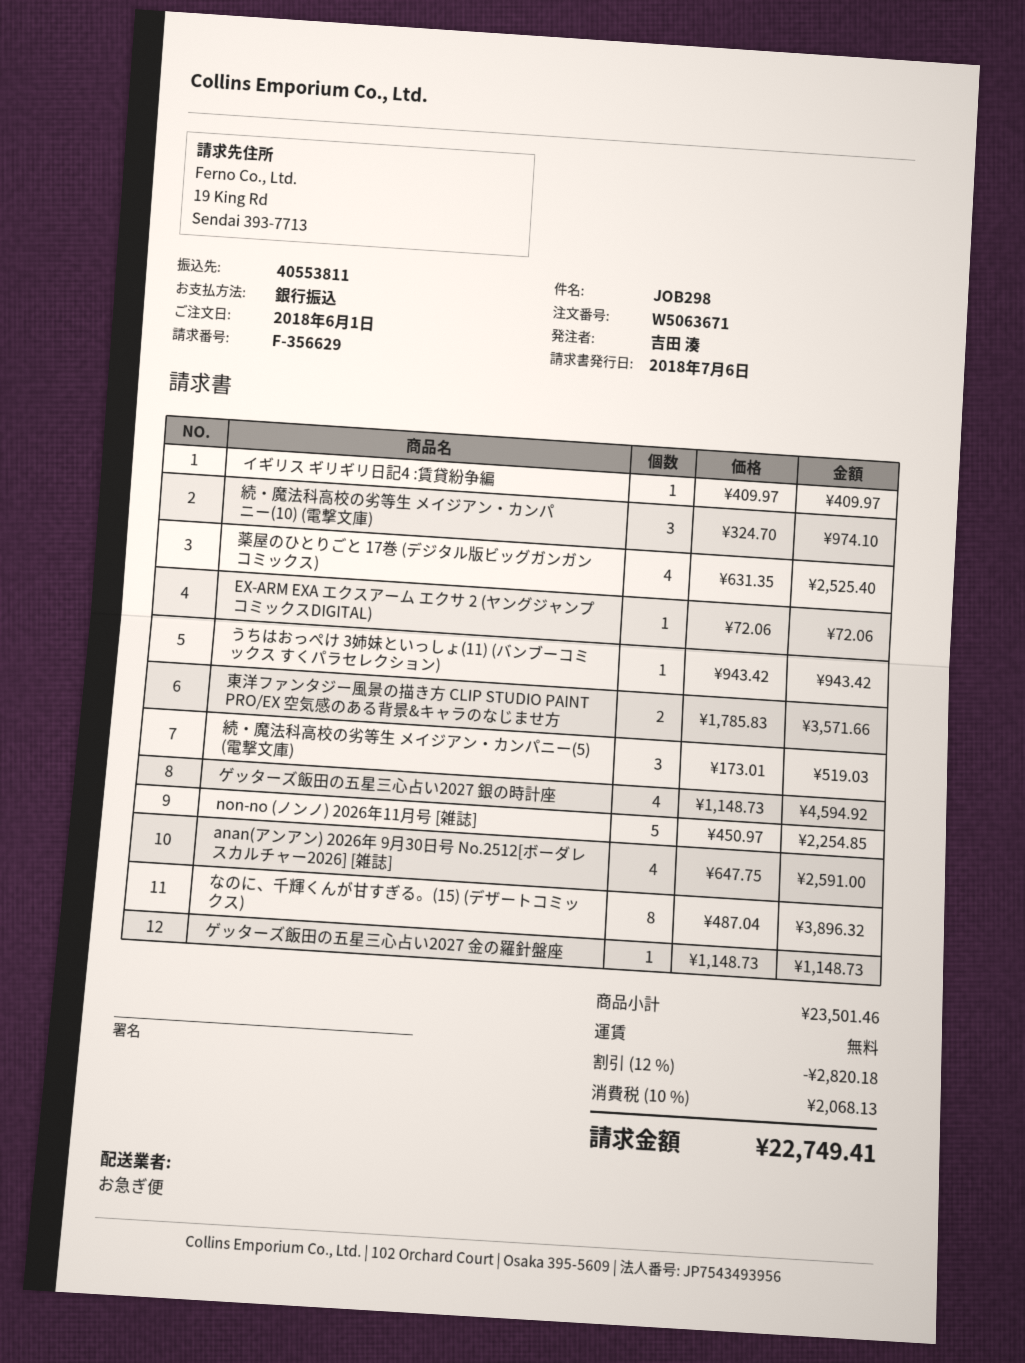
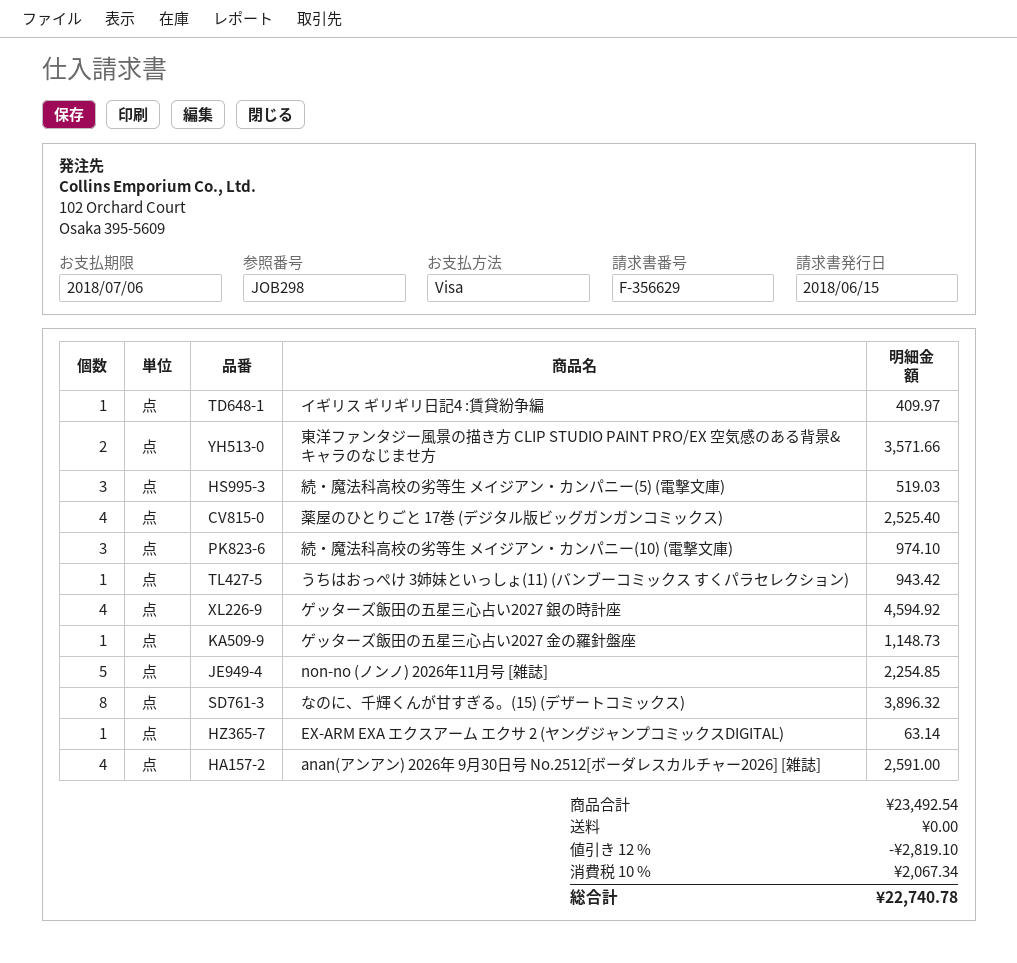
invoice date: 2018-07-06 -> 2018-06-15
payment method: bank transfer -> Visa
EX-ARM EXA エクスアーム エクサ 2 (ヤングジャンプコミックスDIGITAL): 1 for 72.06 -> 1 for 63.14
subtotal: 23501.46 -> 23492.54
discount: 12% = 2820.18 -> 12% = 2819.10
tax: 10% = 2068.13 -> 10% = 2067.34
total: 22749.41 -> 22740.78

